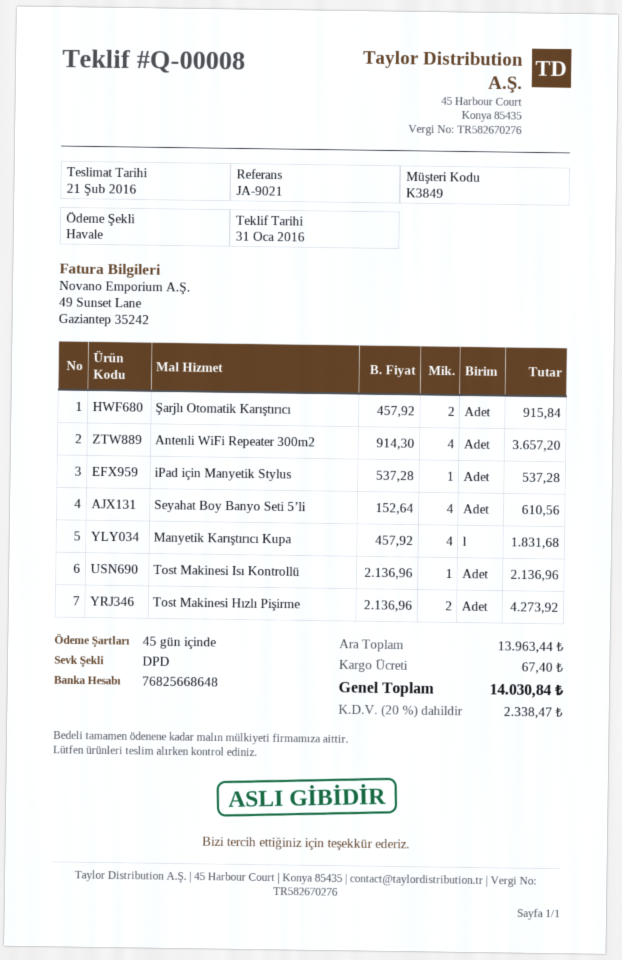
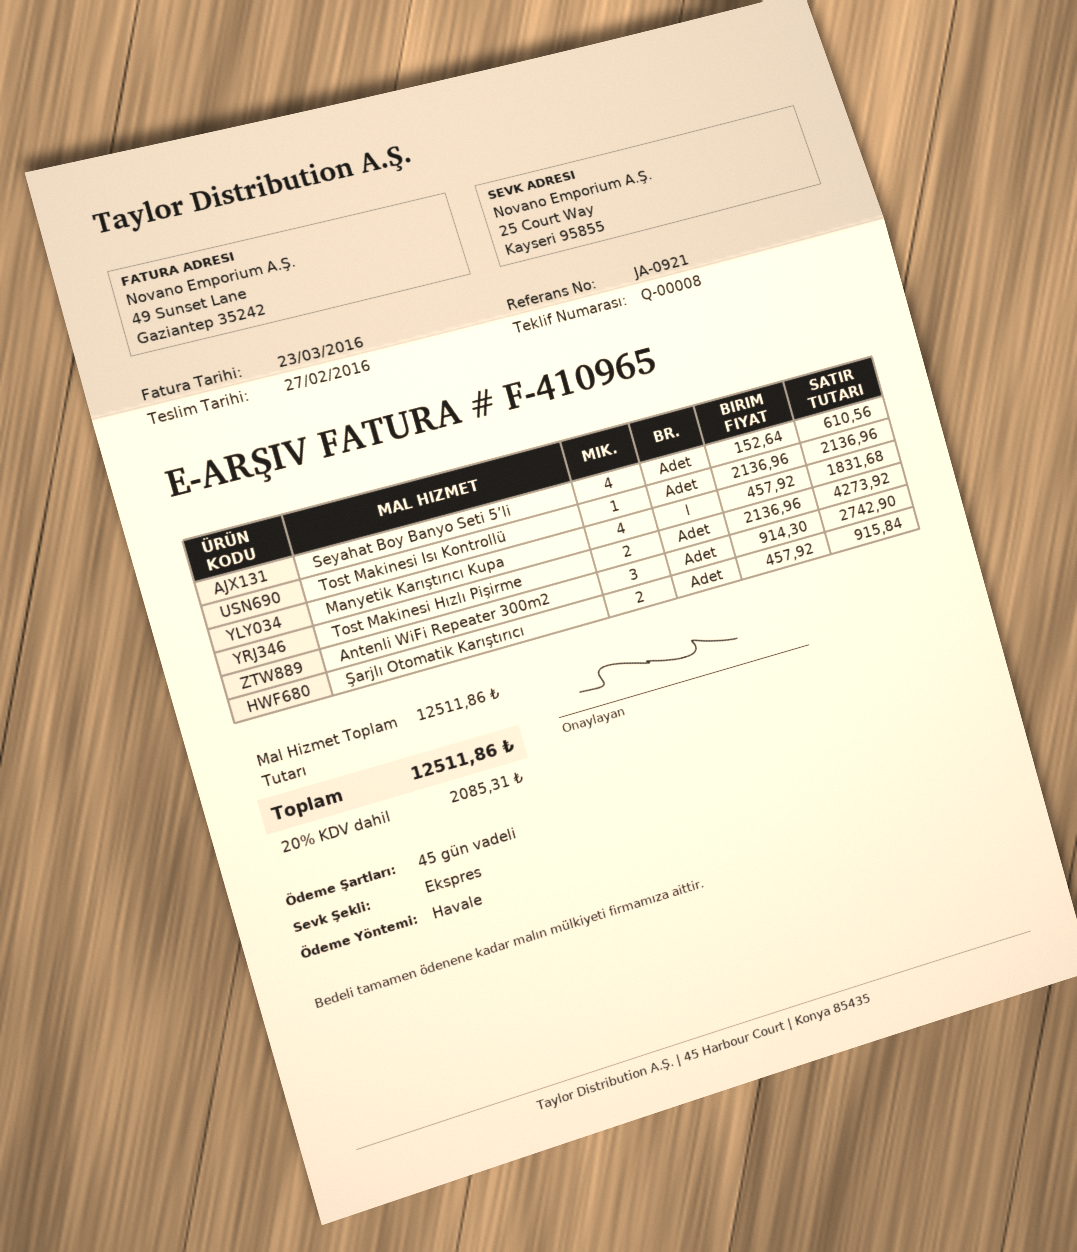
delivery date: 2016-02-21 -> 2016-02-27
reference: JA-9021 -> JA-0921
shipping method: DPD -> express
Antenli WiFi Repeater 300m2: 4 x 914.30 = 3657.20 -> 3 x 914.30 = 2742.90
iPad için Manyetik Stylus: 1 x 537.28 = 537.28 -> none
subtotal: 13963.44 -> 12511.86
shipping: 67.40 -> none
tax: 20% = 2338.47 -> 20% = 2085.31
total: 14030.84 -> 12511.86

